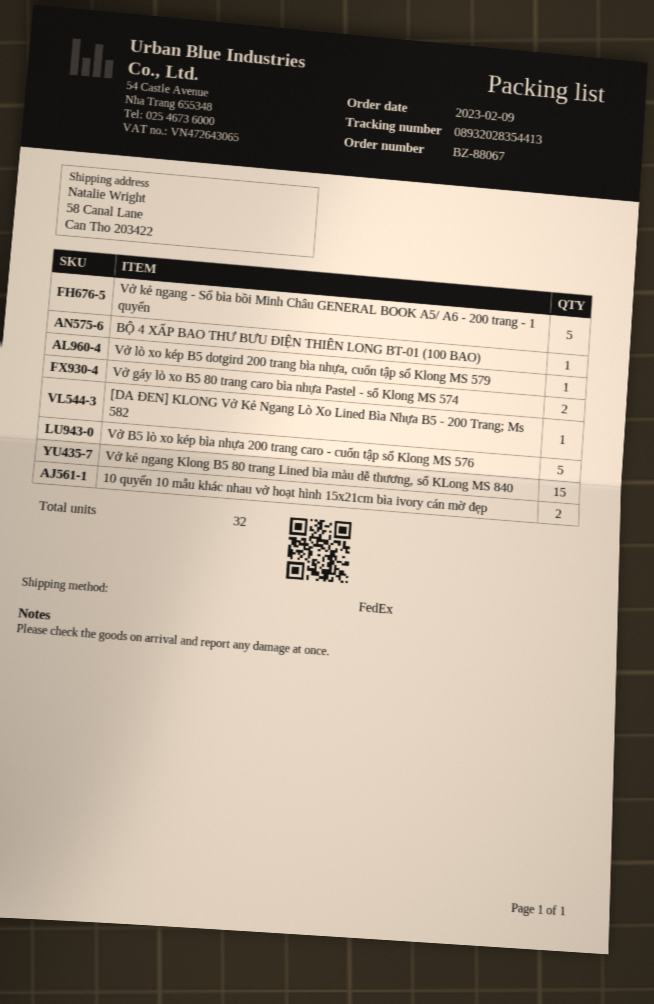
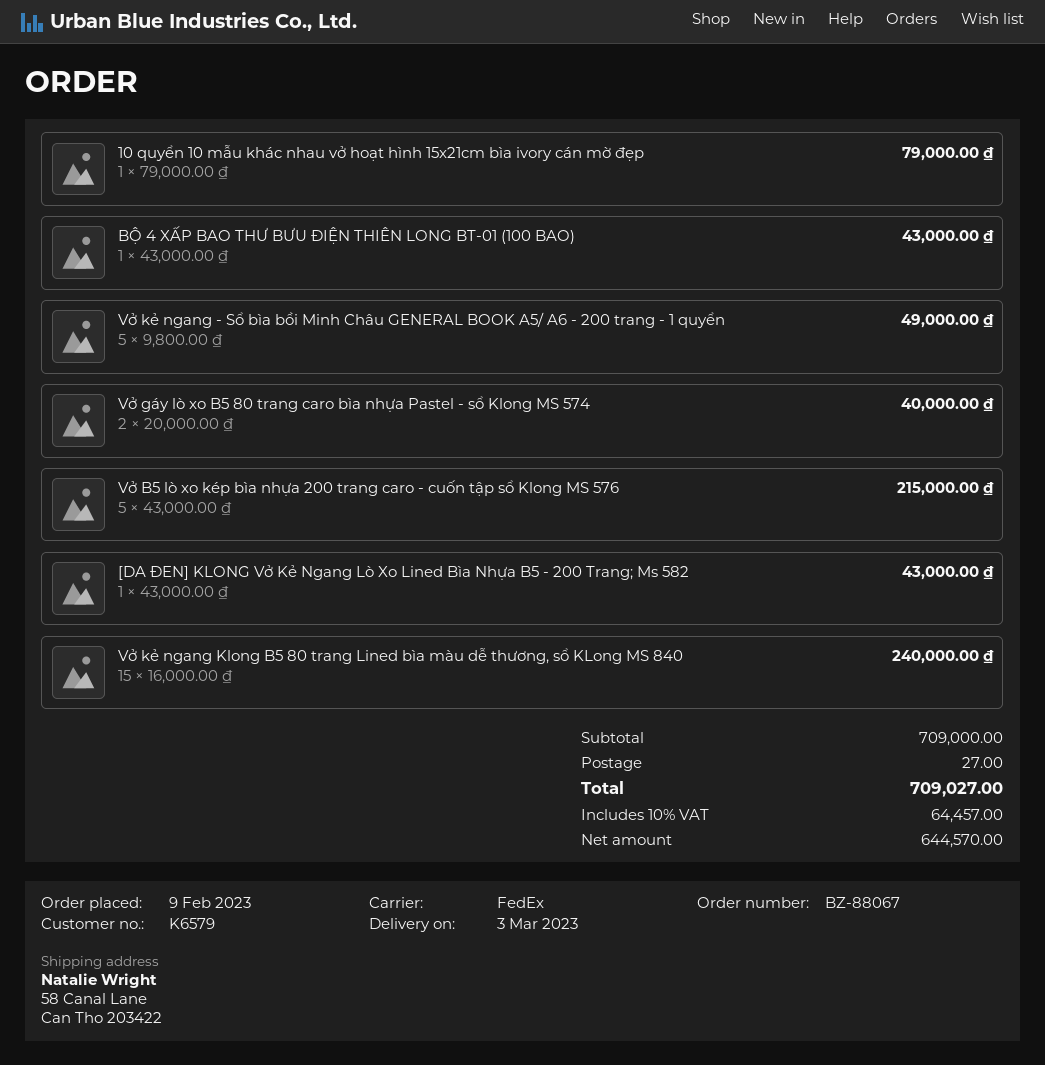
Vở lò xo kép B5 dotgird 200 trang bìa nhựa, cuốn tập sổ Klong MS 579: 1 -> none
10 quyển 10 mẫu khác nhau vở hoạt hình 15x21cm bìa ivory cán mờ đẹp: 2 -> 1

